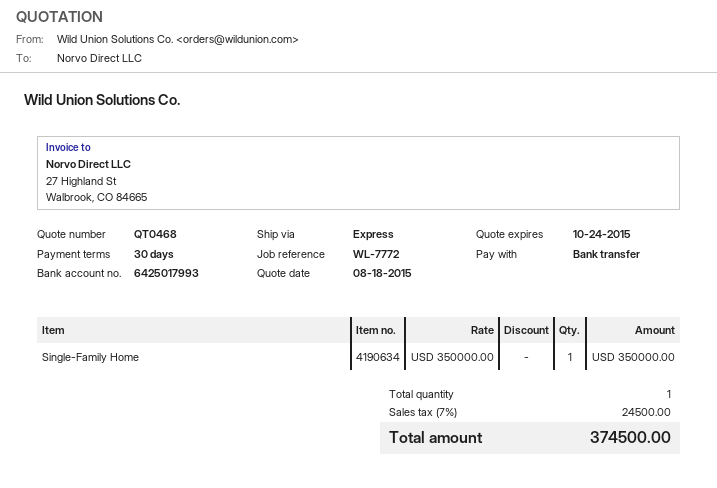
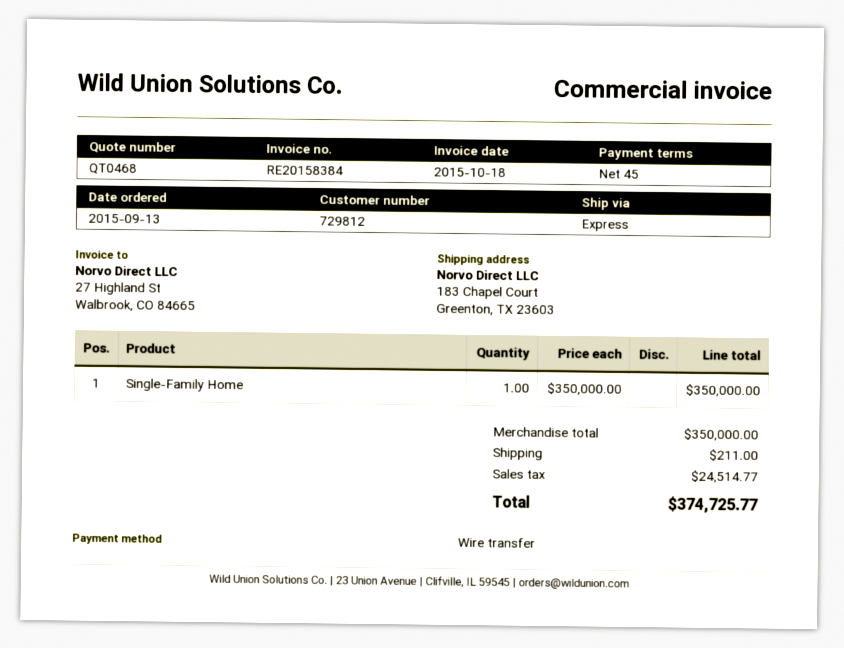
payment terms: 30 days -> 45 days
shipping: none -> 211.00
tax: 24500.00 -> 24514.77
total: 374500.00 -> 374725.77

